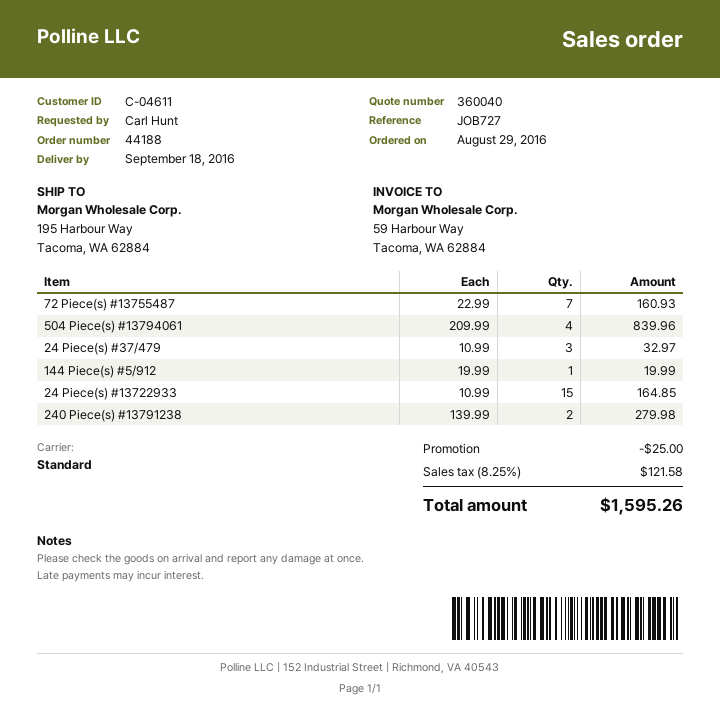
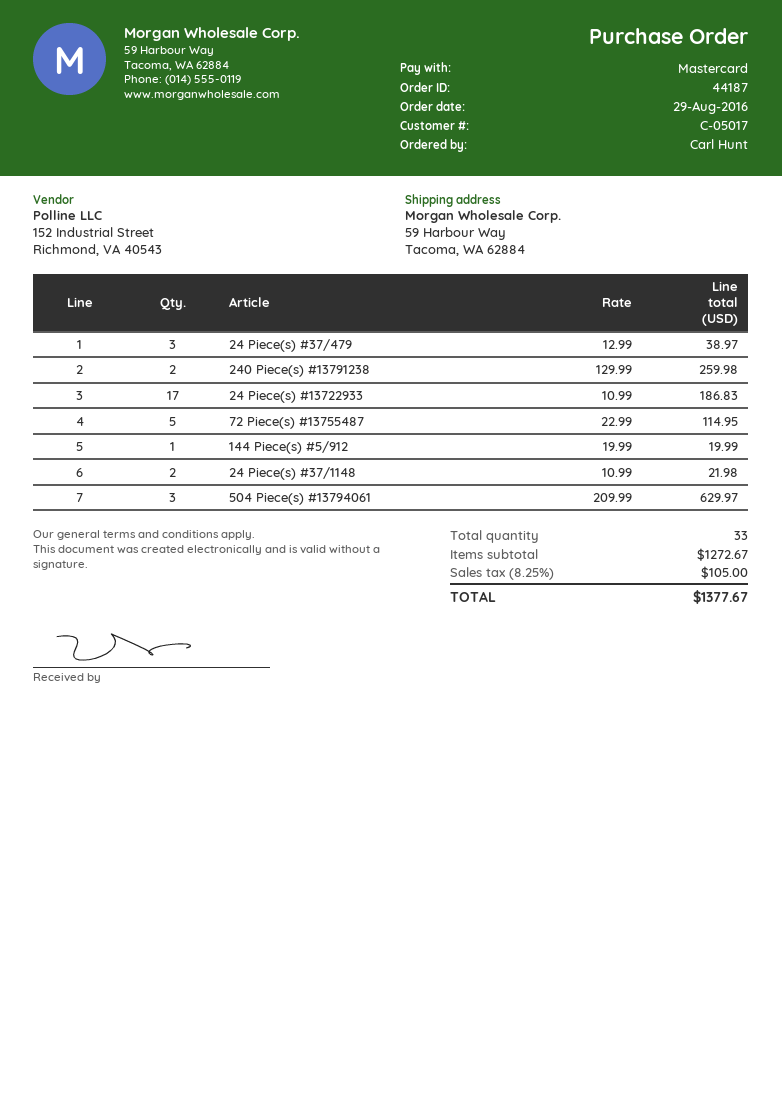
order number: 44188 -> 44187
customer number: C-04611 -> C-05017
ship to: 195 Harbour Way, Tacoma, WA 62884 -> 59 Harbour Way, Tacoma, WA 62884
72 Piece(s) #13755487: 7 x 22.99 = 160.93 -> 5 x 22.99 = 114.95
504 Piece(s) #13794061: 4 x 209.99 = 839.96 -> 3 x 209.99 = 629.97
24 Piece(s) #37/479: 3 x 10.99 = 32.97 -> 3 x 12.99 = 38.97
24 Piece(s) #13722933: 15 x 10.99 = 164.85 -> 17 x 10.99 = 186.83
240 Piece(s) #13791238: 2 x 139.99 = 279.98 -> 2 x 129.99 = 259.98
24 Piece(s) #37/1148: none -> 2 x 10.99 = 21.98
discount: 25.00 -> none
tax: 8.25% = 121.58 -> 8.25% = 105.00
total: 1595.26 -> 1377.67

